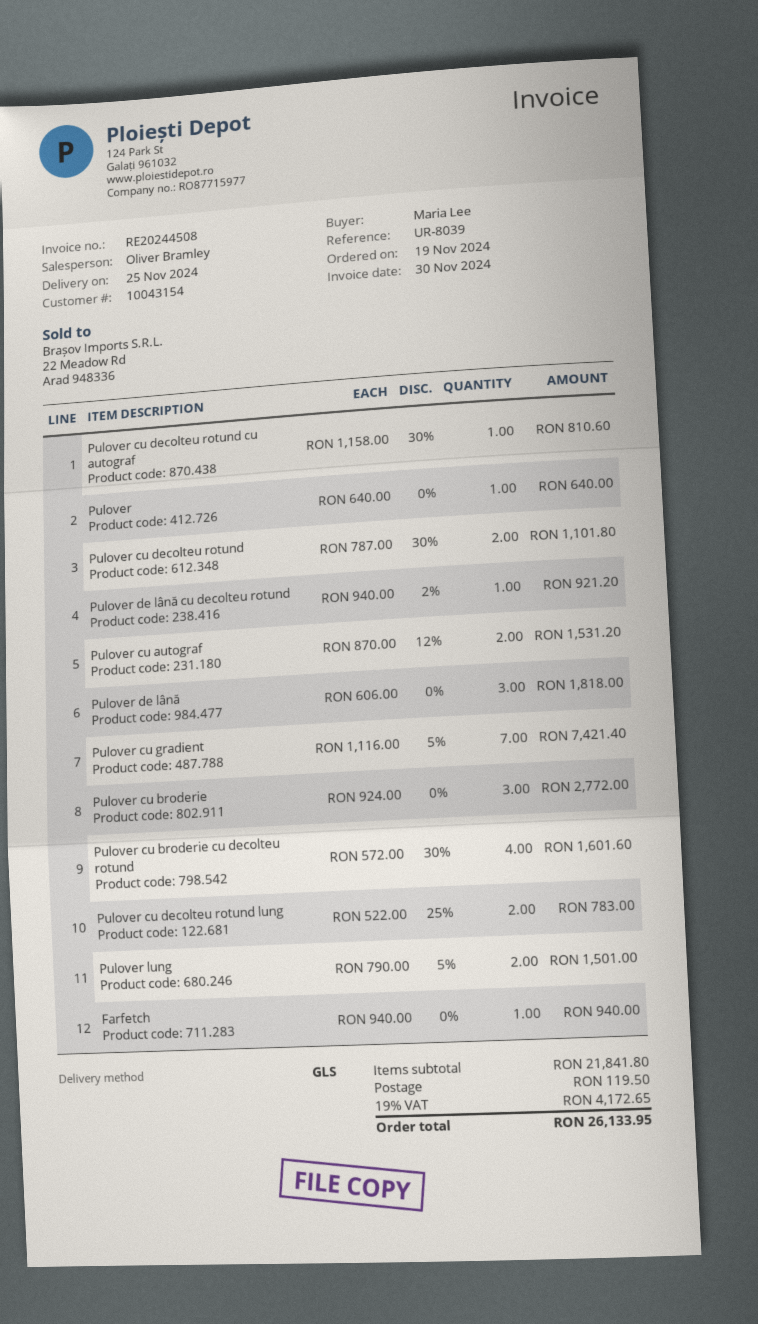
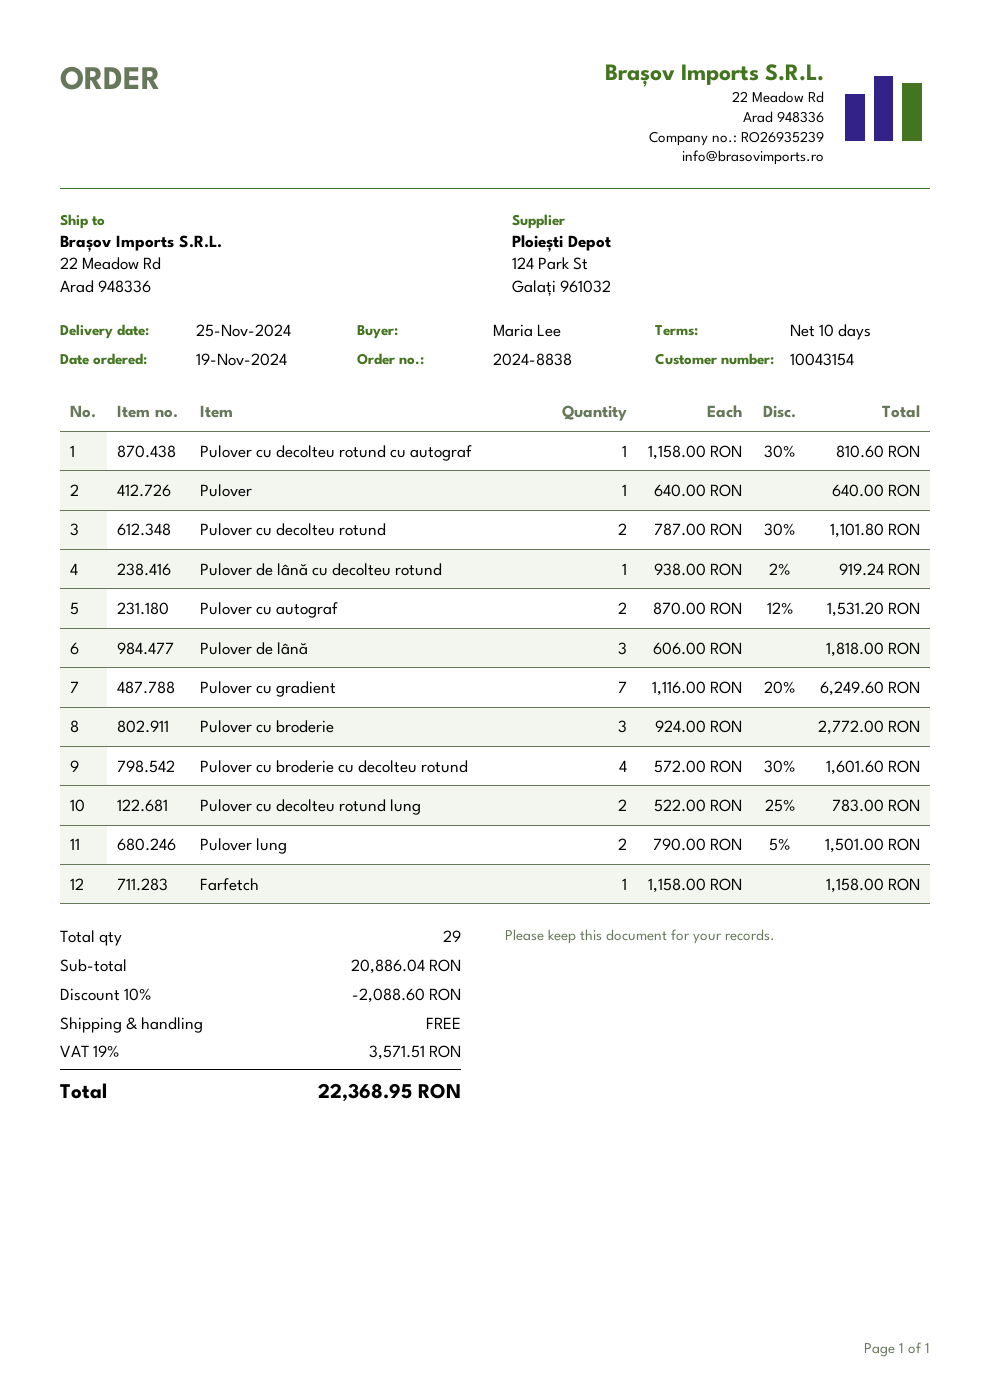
Pulover de lână cu decolteu rotund: 1 x 940.00 - 2% = 921.20 -> 1 x 938.00 - 2% = 919.24
Pulover cu gradient: 7 x 1116.00 - 5% = 7421.40 -> 7 x 1116.00 - 20% = 6249.60
Farfetch: 1 x 940.00 = 940.00 -> 1 x 1158.00 = 1158.00
subtotal: 21841.80 -> 20886.04
discount: none -> 10% = 2088.60
shipping: 119.50 -> 0.00
tax: 19% = 4172.65 -> 19% = 3571.51
total: 26133.95 -> 22368.95

